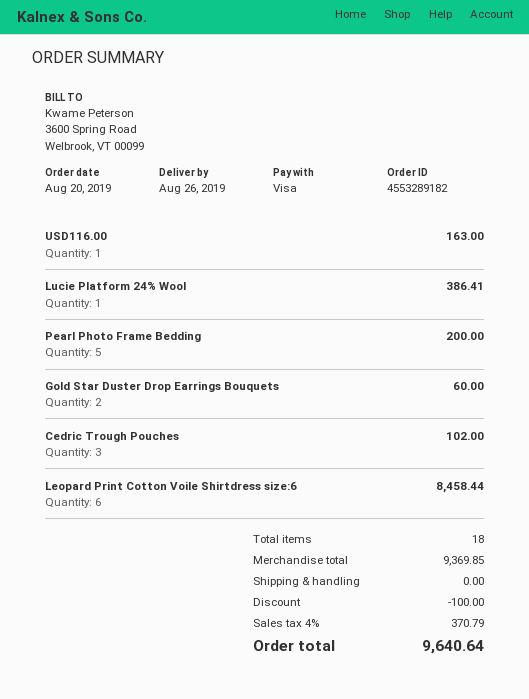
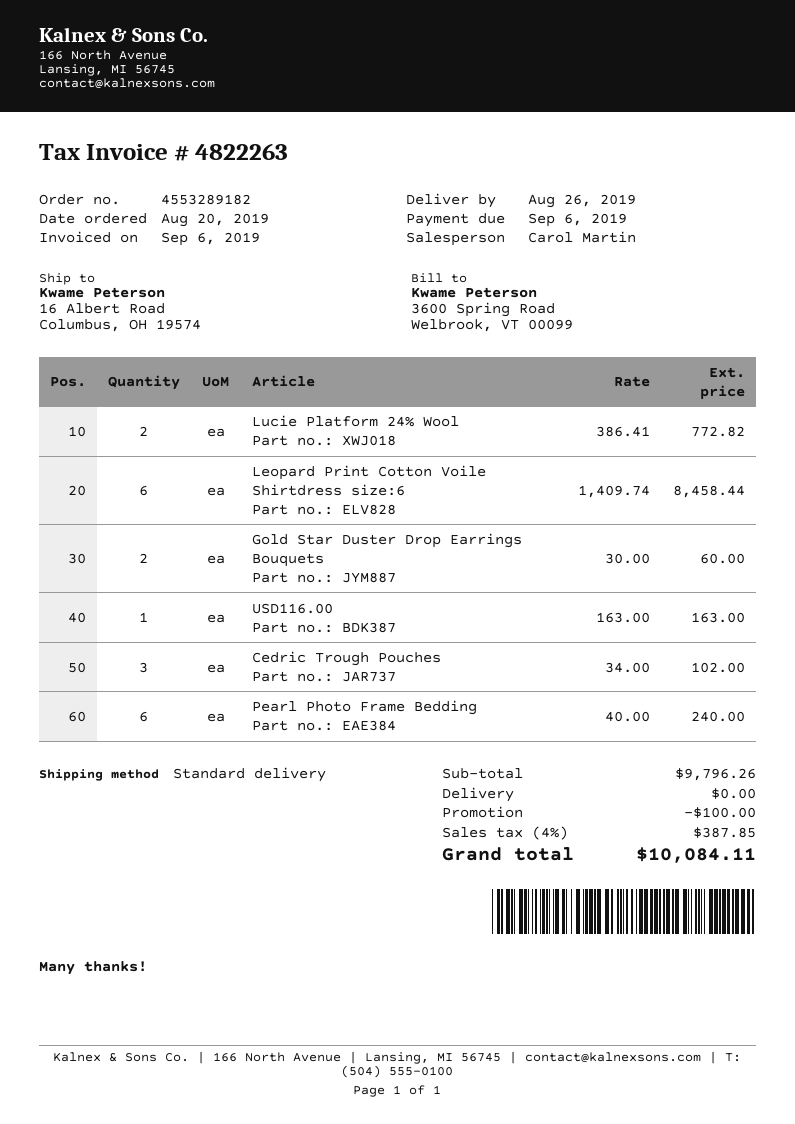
Lucie Platform 24% Wool: 1 for 386.41 -> 2 for 772.82
Pearl Photo Frame Bedding: 5 for 200.00 -> 6 for 240.00
subtotal: 9369.85 -> 9796.26
tax: 4% = 370.79 -> 4% = 387.85
total: 9640.64 -> 10084.11

